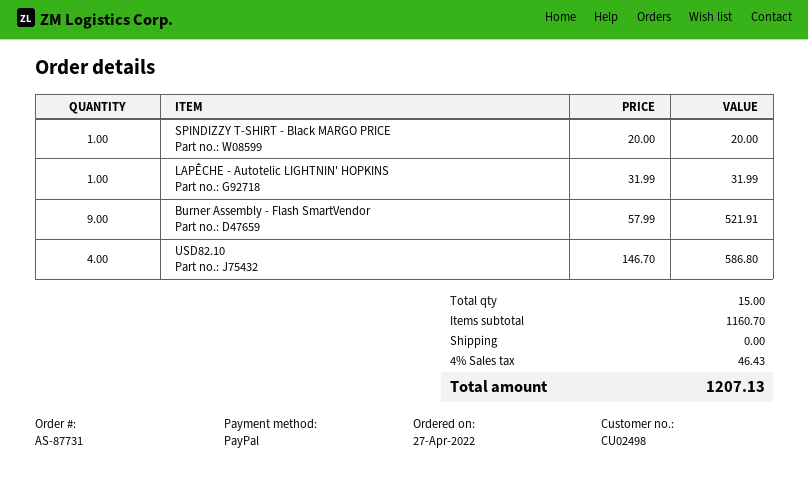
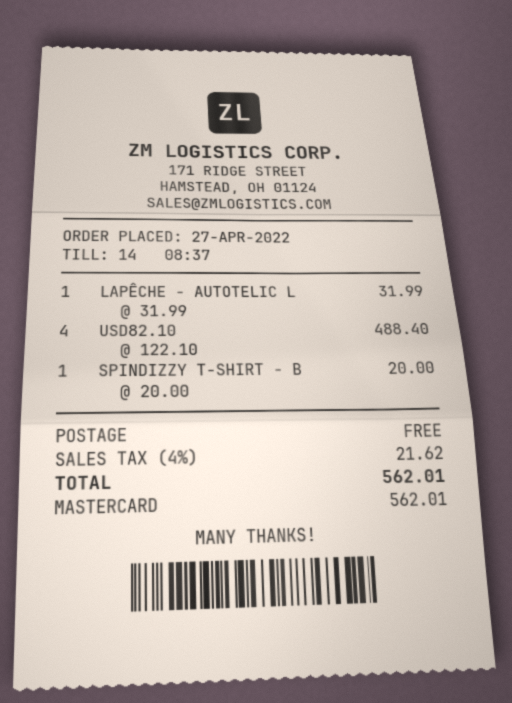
payment method: PayPal -> Mastercard
Burner Assembly - Flash SmartVendor: 9 x 57.99 = 521.91 -> none
USD82.10: 4 x 146.70 = 586.80 -> 4 x 122.10 = 488.40
tax: 4% = 46.43 -> 4% = 21.62
total: 1207.13 -> 562.01

